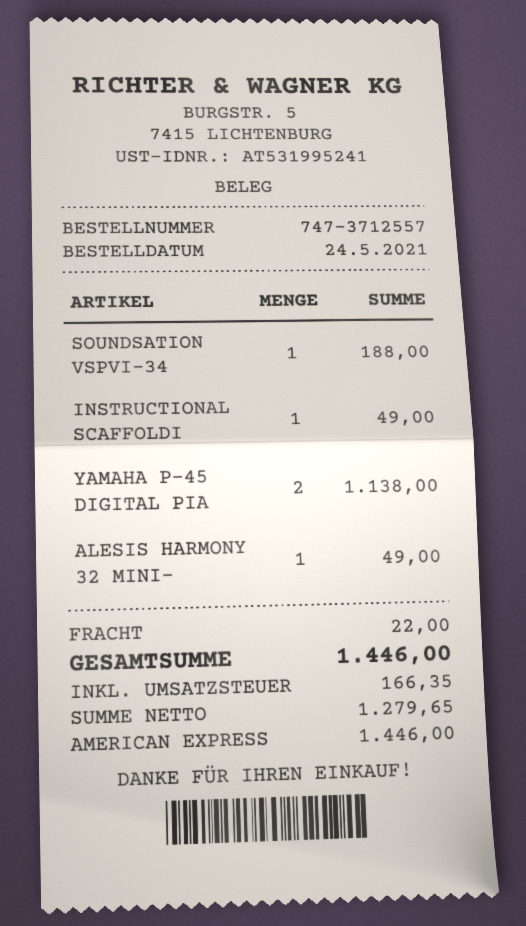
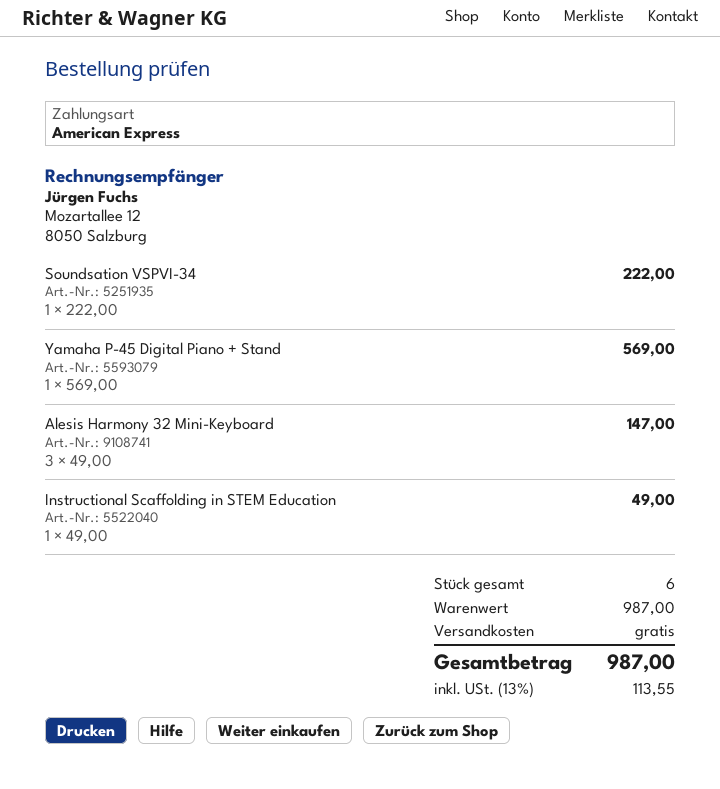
SOUNDSATION VSPVI-34: 1 for 188.00 -> 1 for 222.00
YAMAHA P-45 DIGITAL PIA: 2 for 1138.00 -> 1 for 569.00
ALESIS HARMONY 32 MINI-: 1 for 49.00 -> 3 for 147.00
shipping: 22.00 -> 0.00
tax: 166.35 -> 113.55
total: 1446.00 -> 987.00

